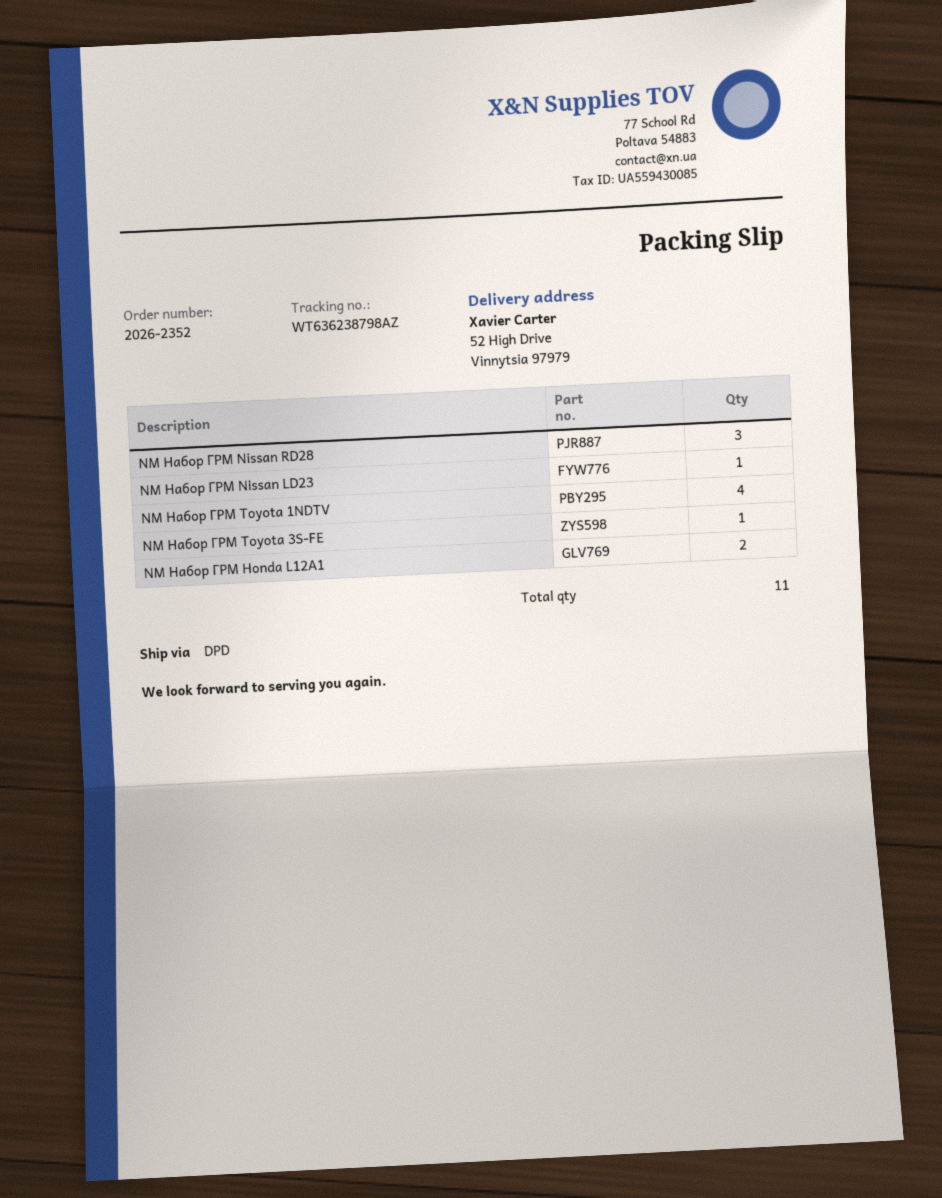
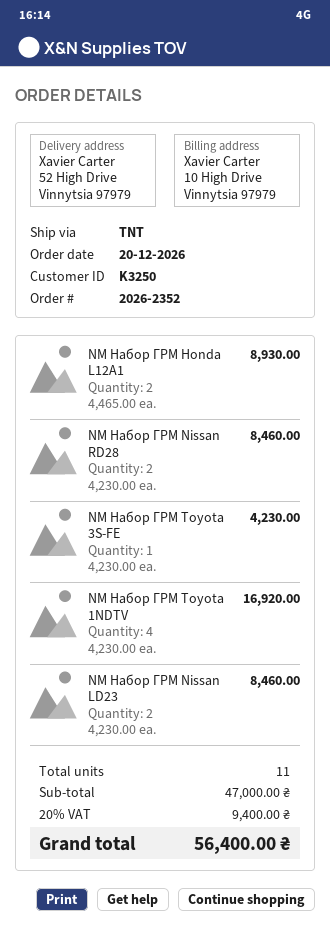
shipping method: DPD -> TNT
NM Набор ГРМ Nissan RD28: 3 -> 2
NM Набор ГРМ Nissan LD23: 1 -> 2

